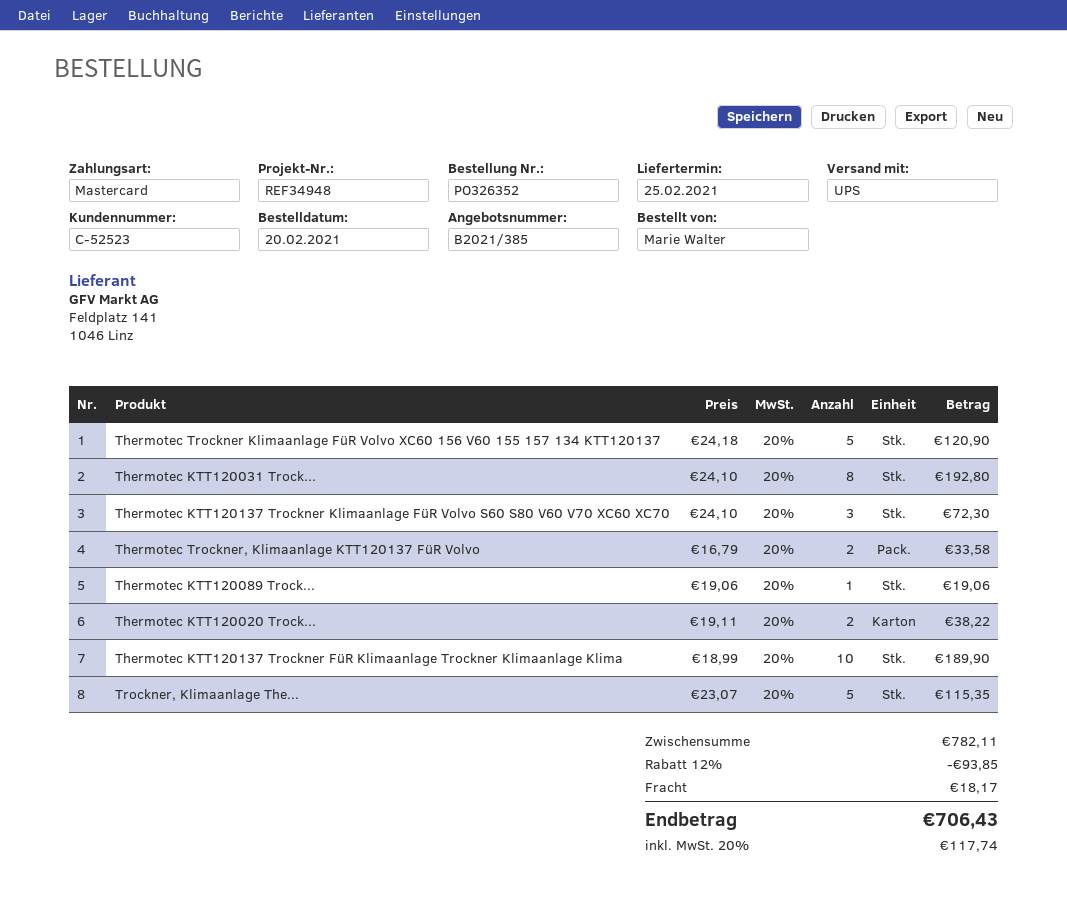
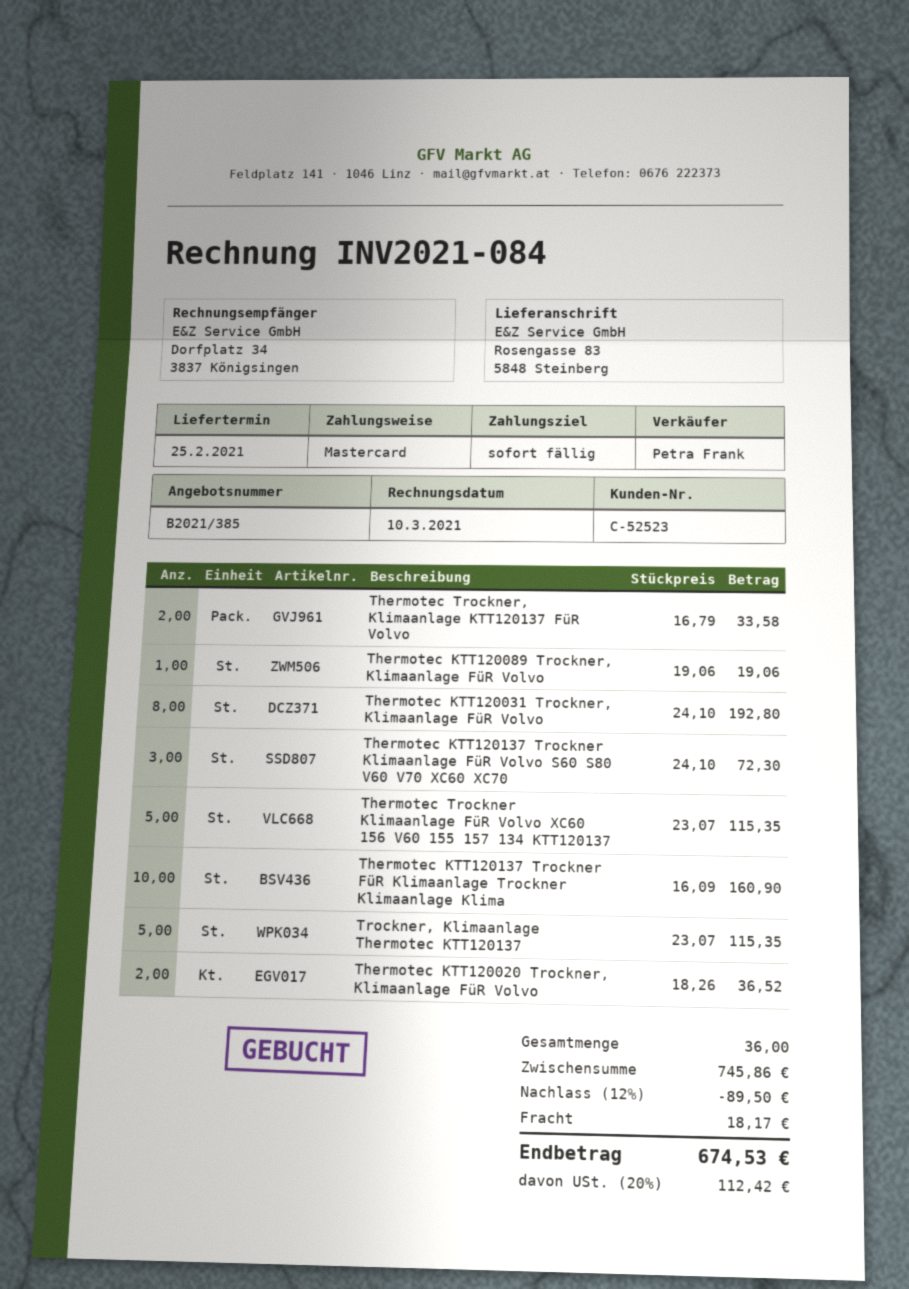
Thermotec Trockner Klimaanlage FüR Volvo XC60 156 V60 155 157 134 KTT120137: 5 x 24.18 = 120.90 -> 5 x 23.07 = 115.35
Thermotec KTT120020 Trock...: 2 x 19.11 = 38.22 -> 2 x 18.26 = 36.52
Thermotec KTT120137 Trockner FüR Klimaanlage Trockner Klimaanlage Klima: 10 x 18.99 = 189.90 -> 10 x 16.09 = 160.90
subtotal: 782.11 -> 745.86
discount: 12% = 93.85 -> 12% = 89.50
tax: 20% = 117.74 -> 20% = 112.42
total: 706.43 -> 674.53

